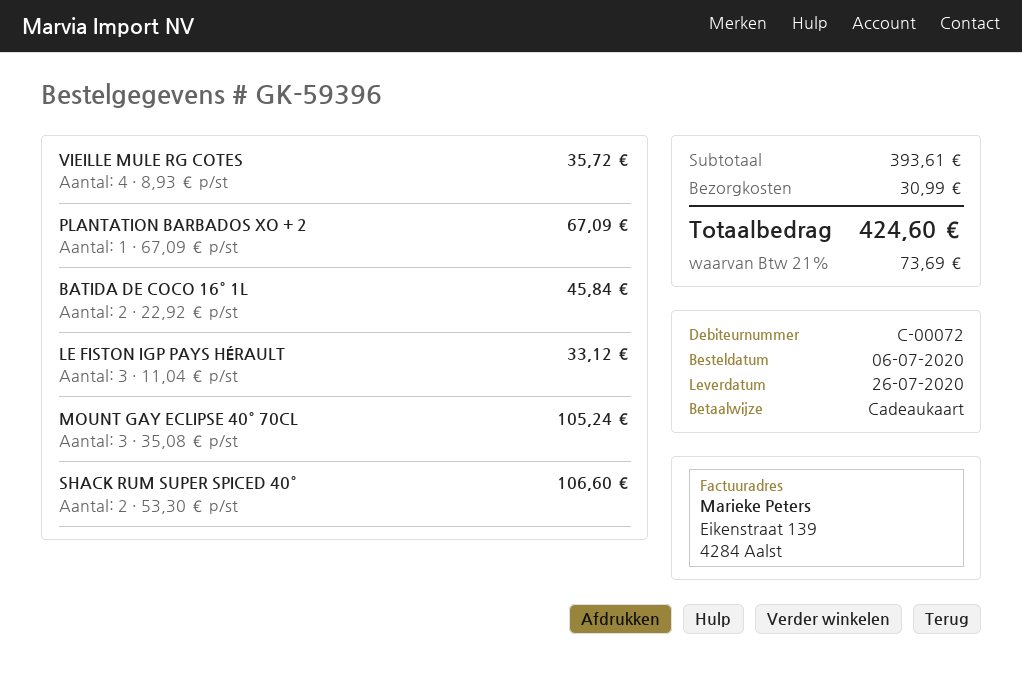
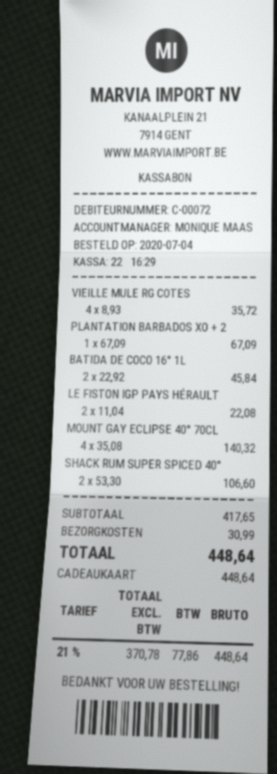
order date: 2020-07-06 -> 2020-07-04
LE FISTON IGP PAYS HÉRAULT: 3 x 11.04 = 33.12 -> 2 x 11.04 = 22.08
MOUNT GAY ECLIPSE 40° 70CL: 3 x 35.08 = 105.24 -> 4 x 35.08 = 140.32
subtotal: 393.61 -> 417.65
tax: 21% = 73.69 -> 21% = 77.86
total: 424.60 -> 448.64

